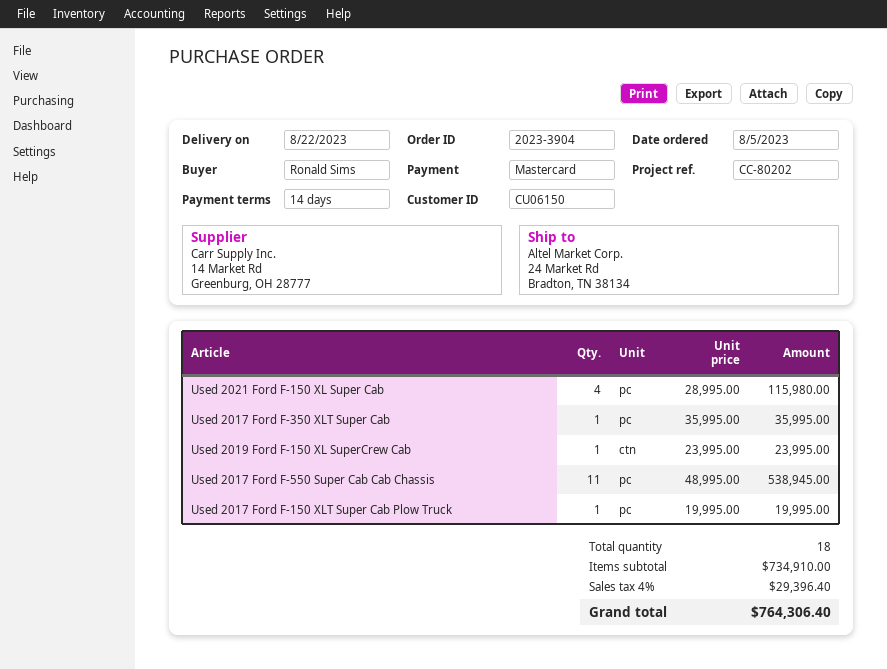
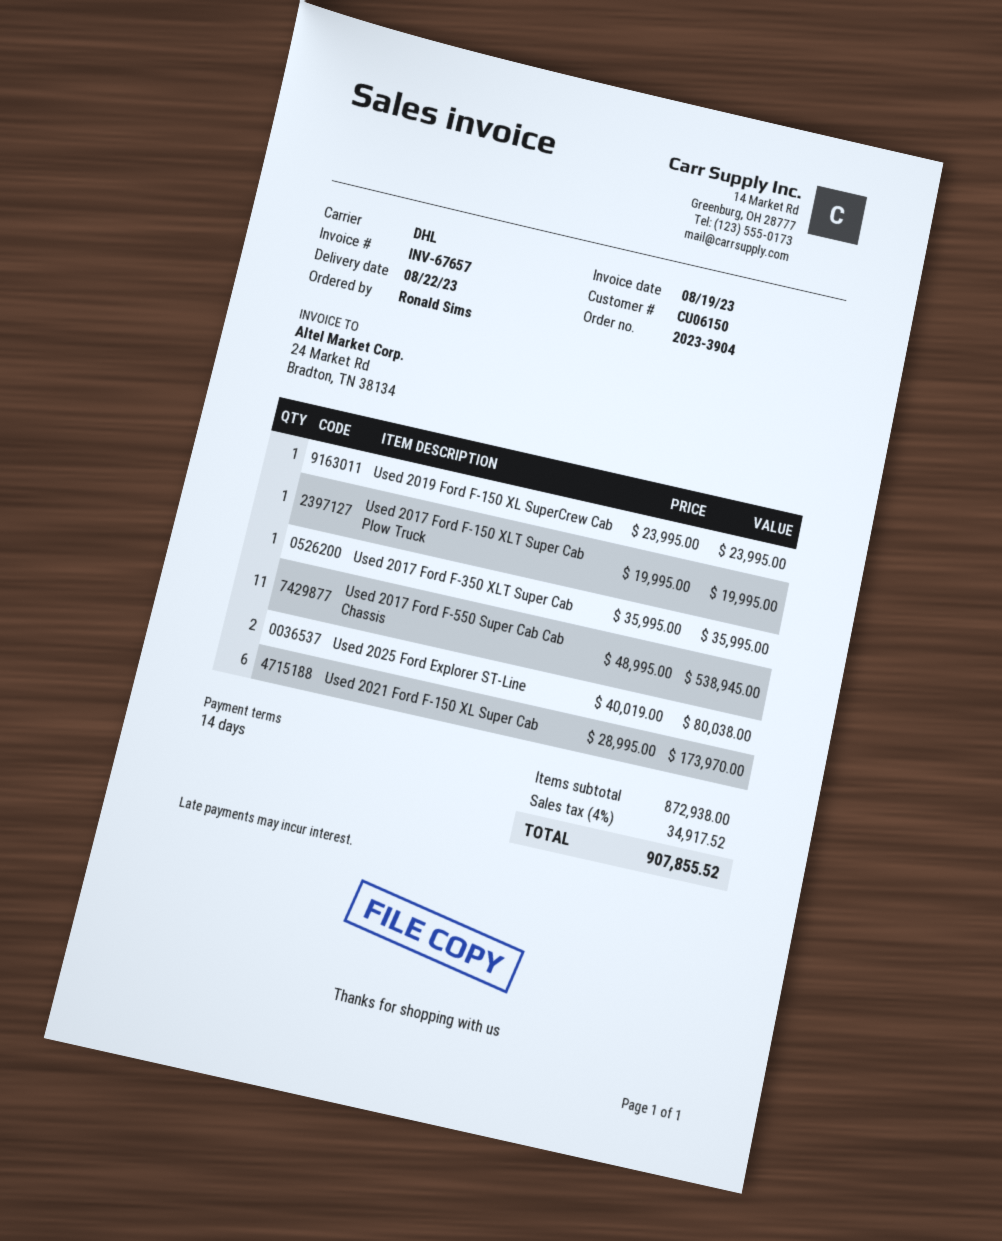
Used 2021 Ford F-150 XL Super Cab: 4 x 28995.00 = 115980.00 -> 6 x 28995.00 = 173970.00
Used 2025 Ford Explorer ST-Line: none -> 2 x 40019.00 = 80038.00
subtotal: 734910.00 -> 872938.00
tax: 4% = 29396.40 -> 4% = 34917.52
total: 764306.40 -> 907855.52

